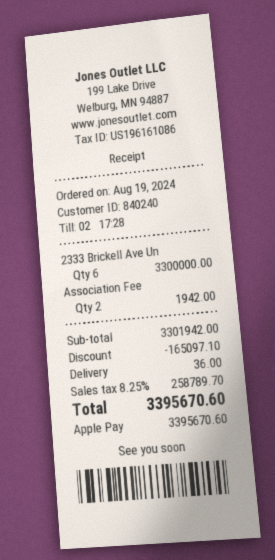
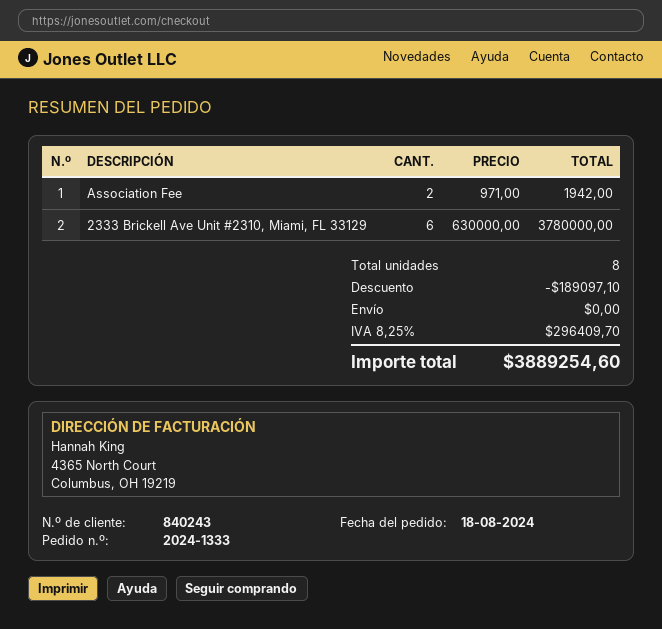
order date: 2024-08-19 -> 2024-08-18
customer number: 840240 -> 840243
2333 Brickell Ave Un: 6 for 3300000.00 -> 6 for 3780000.00
discount: 165097.10 -> 189097.10
shipping: 36.00 -> 0.00
tax: 8.25% = 258789.70 -> 8.25% = 296409.70
total: 3395670.60 -> 3889254.60

